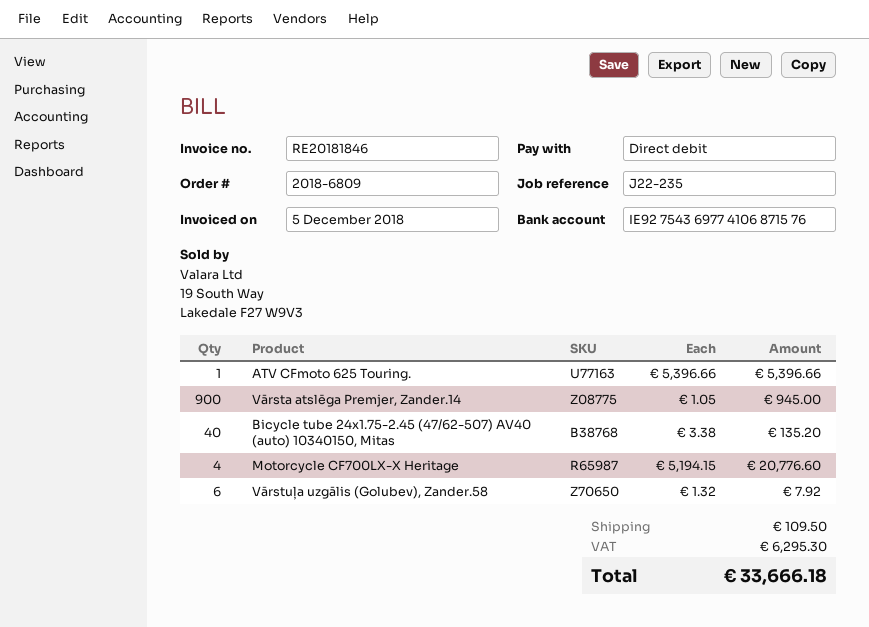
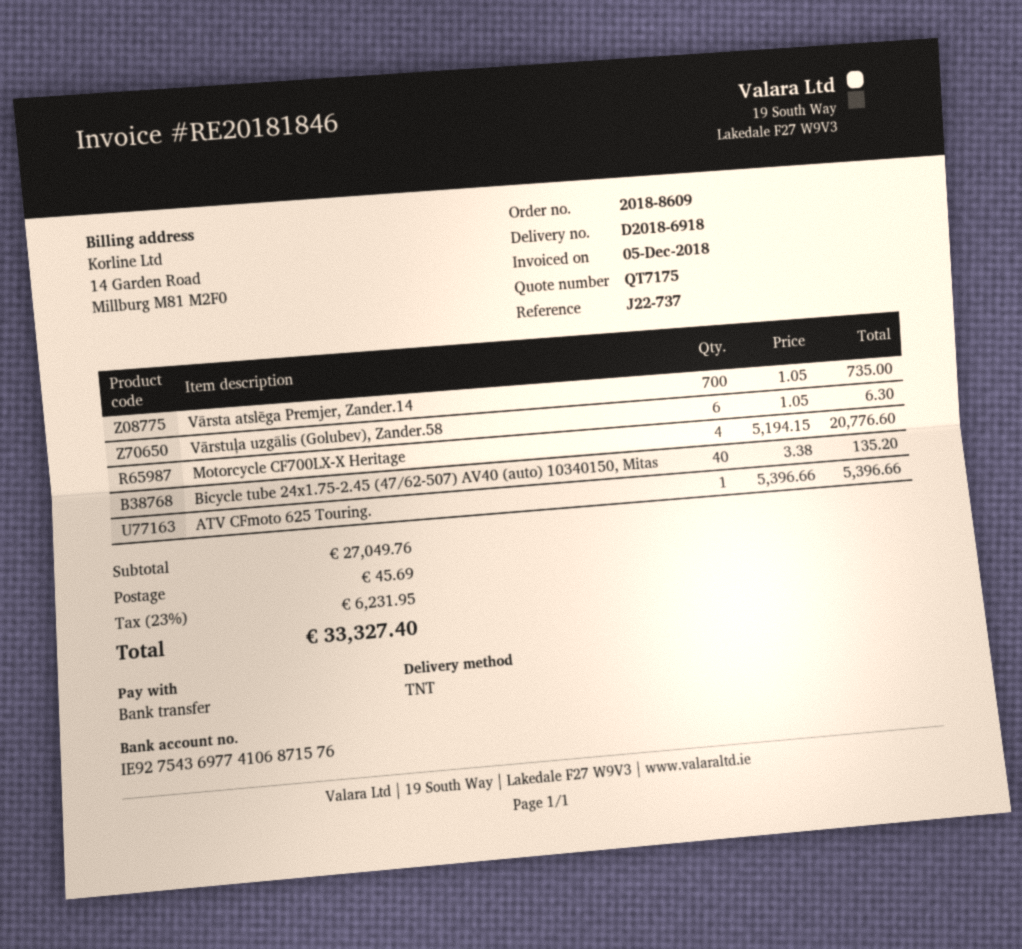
order number: 2018-6809 -> 2018-8609
reference: J22-235 -> J22-737
payment method: direct debit -> bank transfer
Vārsta atslēga Premjer, Zander.14: 900 x 1.05 = 945.00 -> 700 x 1.05 = 735.00
Vārstuļa uzgālis (Golubev), Zander.58: 6 x 1.32 = 7.92 -> 6 x 1.05 = 6.30
shipping: 109.50 -> 45.69
tax: 6295.30 -> 6231.95
total: 33666.18 -> 33327.40

